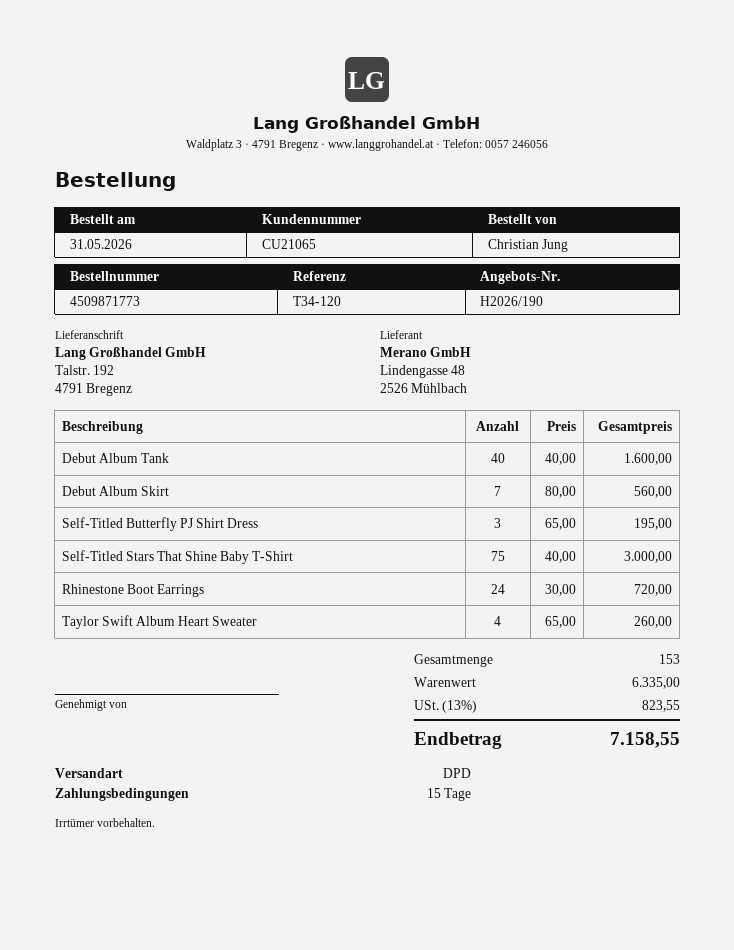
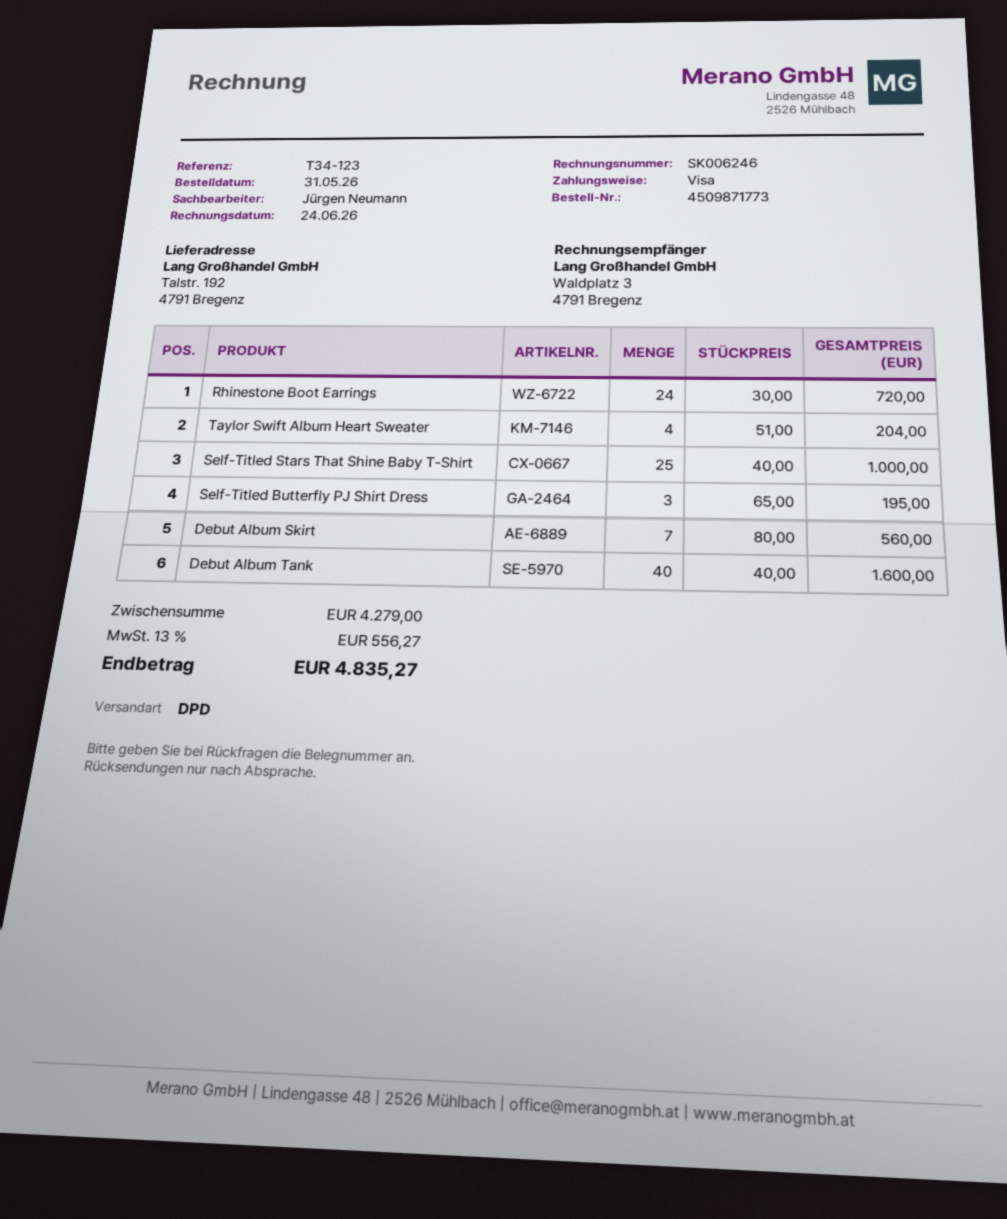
reference: T34-120 -> T34-123
Self-Titled Stars That Shine Baby T-Shirt: 75 x 40.00 = 3000.00 -> 25 x 40.00 = 1000.00
Taylor Swift Album Heart Sweater: 4 x 65.00 = 260.00 -> 4 x 51.00 = 204.00
subtotal: 6335.00 -> 4279.00
tax: 13% = 823.55 -> 13% = 556.27
total: 7158.55 -> 4835.27

